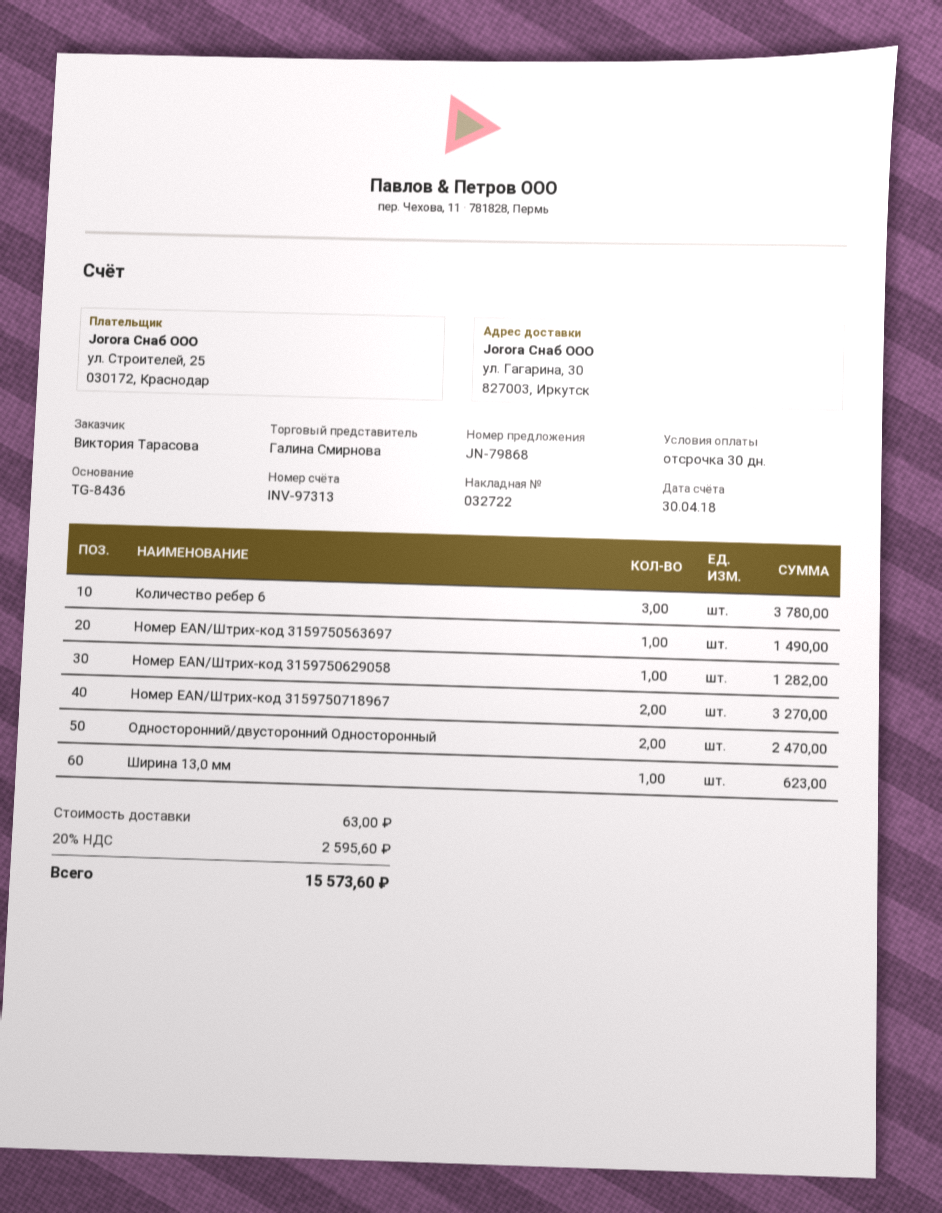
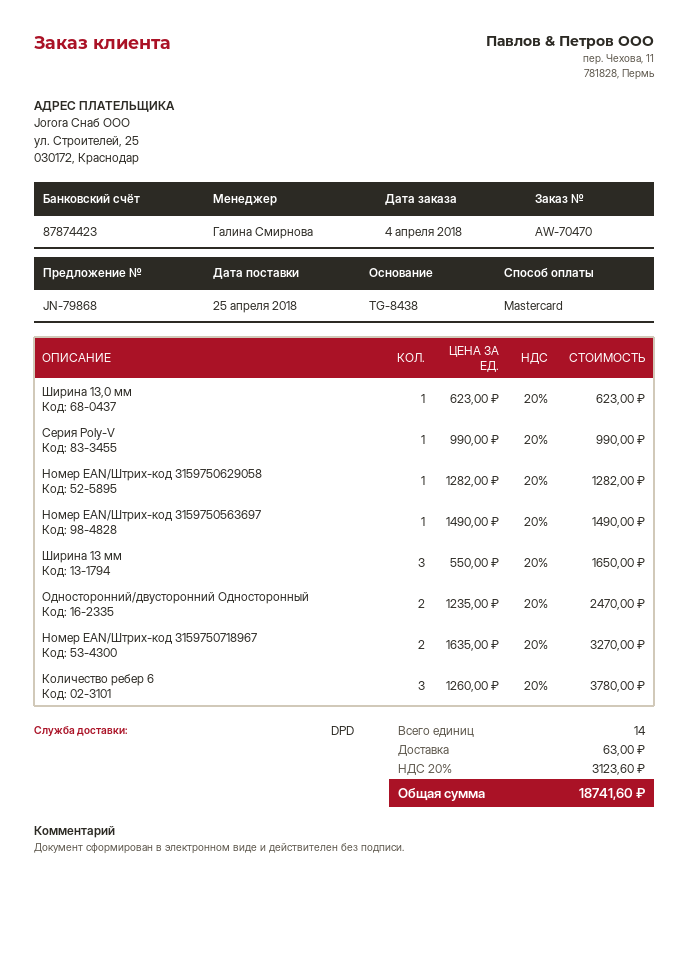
reference: TG-8436 -> TG-8438
Серия Poly-V: none -> 1 for 990.00
Ширина 13 мм: none -> 3 for 1650.00
tax: 20% = 2595.60 -> 20% = 3123.60
total: 15573.60 -> 18741.60

